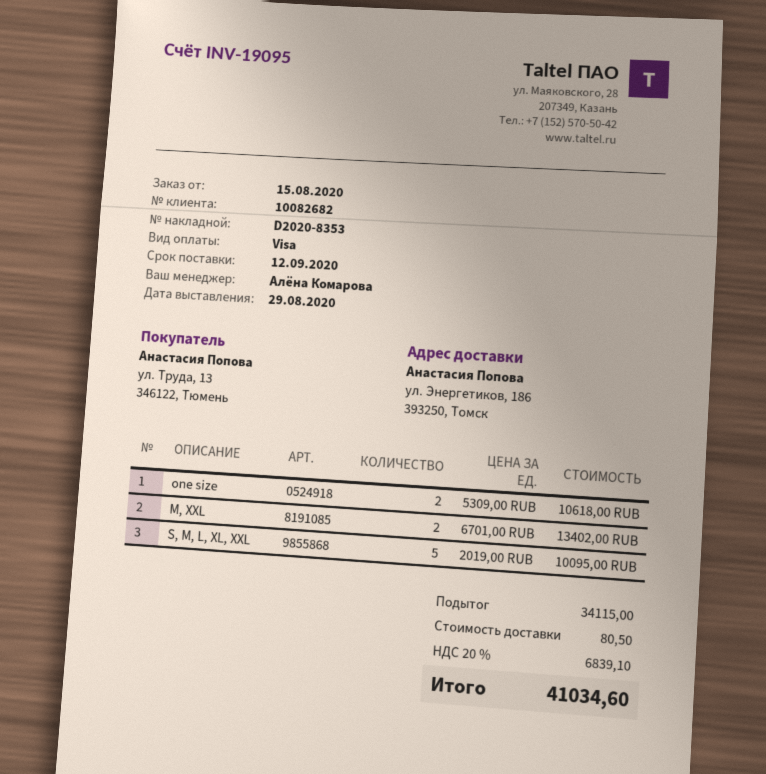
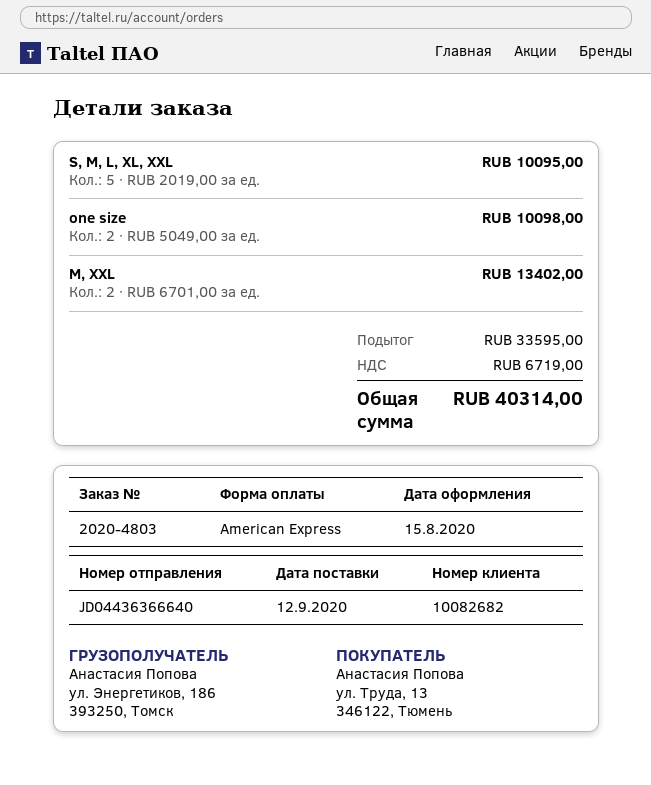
payment method: Visa -> American Express
one size: 2 x 5309.00 = 10618.00 -> 2 x 5049.00 = 10098.00
subtotal: 34115.00 -> 33595.00
shipping: 80.50 -> none
tax: 6839.10 -> 6719.00
total: 41034.60 -> 40314.00

